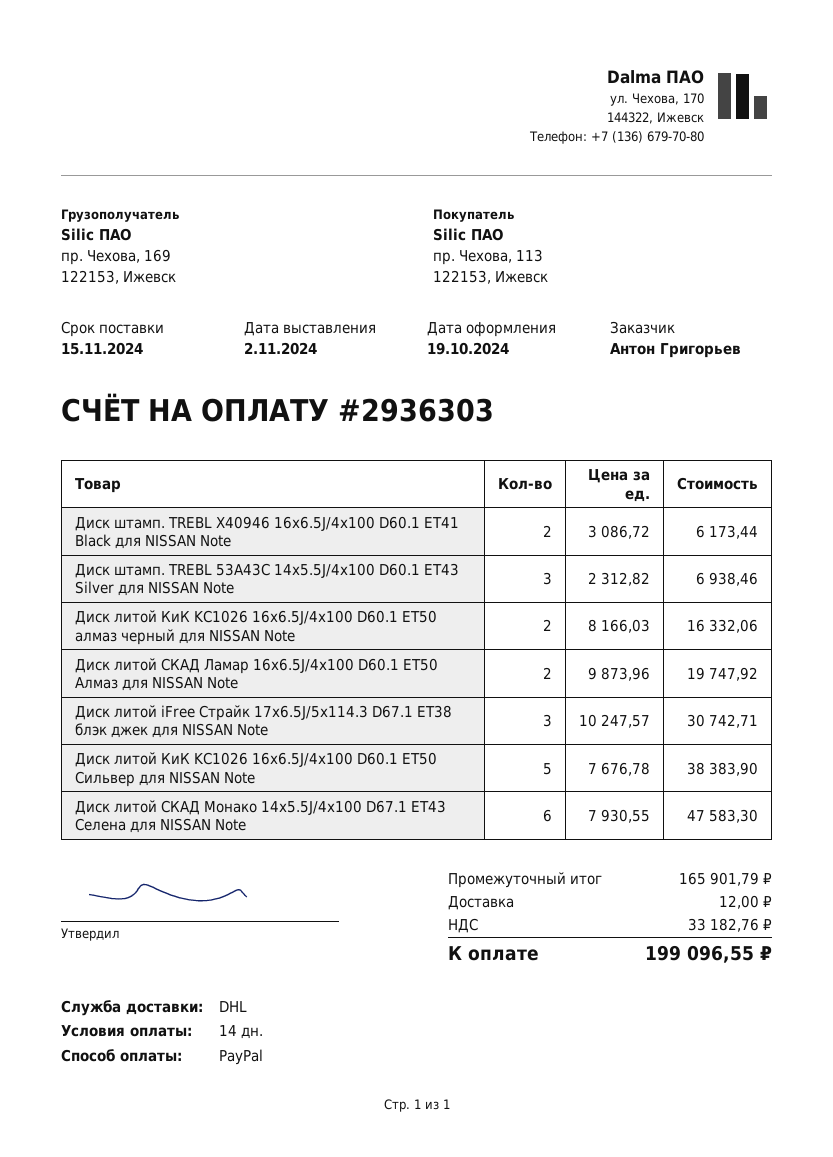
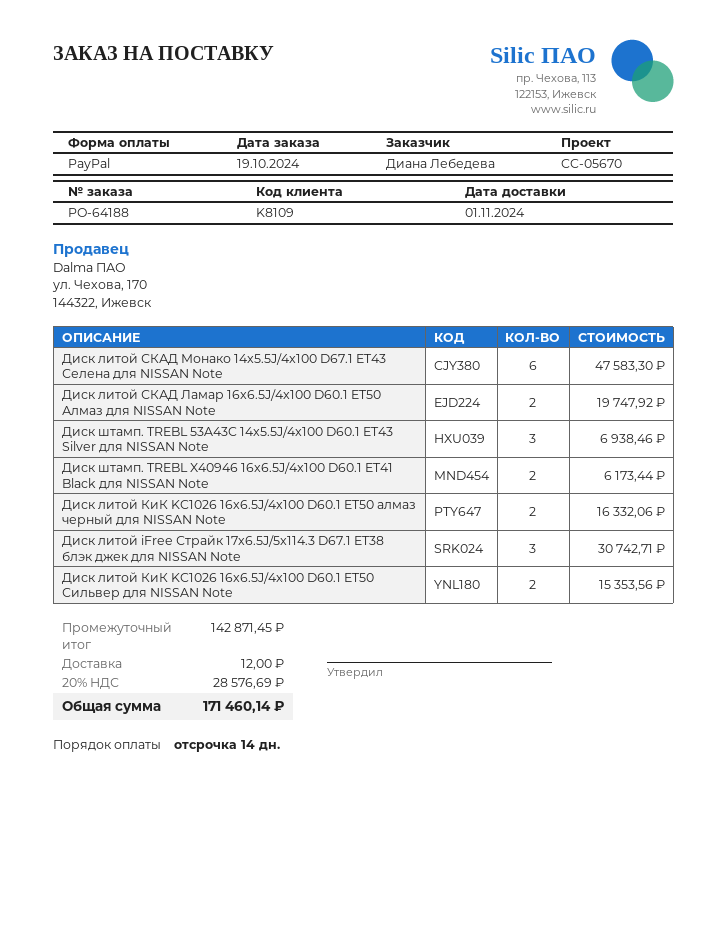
delivery date: 2024-11-15 -> 2024-11-01
ordered by: Антон Григорьев -> Диана Лебедева
Диск литой КиК KC1026 16x6.5J/4x100 D60.1 ET50 Сильвер для NISSAN Note: 5 for 38383.90 -> 2 for 15353.56
subtotal: 165901.79 -> 142871.45
tax: 33182.76 -> 28576.69
total: 199096.55 -> 171460.14

